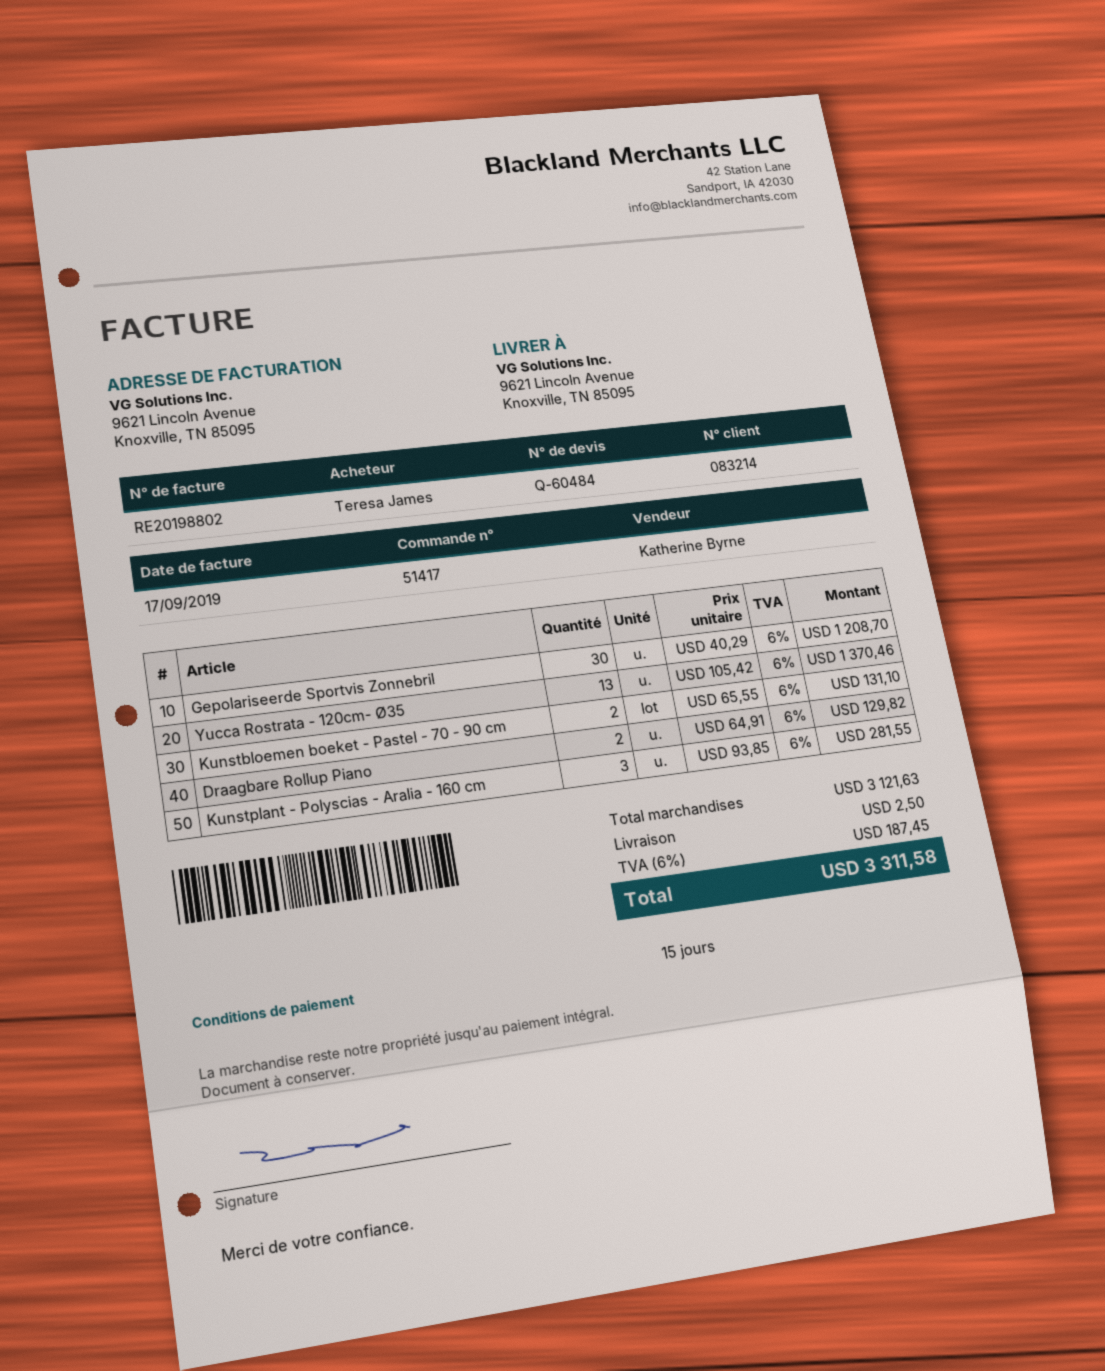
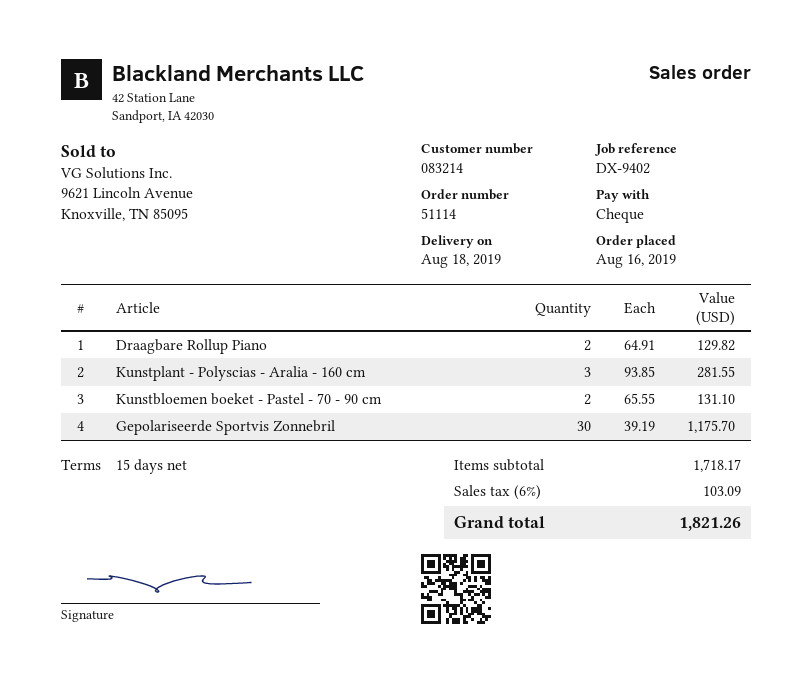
order number: 51417 -> 51114
Gepolariseerde Sportvis Zonnebril: 30 x 40.29 = 1208.70 -> 30 x 39.19 = 1175.70
Yucca Rostrata - 120cm- Ø35: 13 x 105.42 = 1370.46 -> none
subtotal: 3121.63 -> 1718.17
shipping: 2.50 -> none
tax: 6% = 187.45 -> 6% = 103.09
total: 3311.58 -> 1821.26

